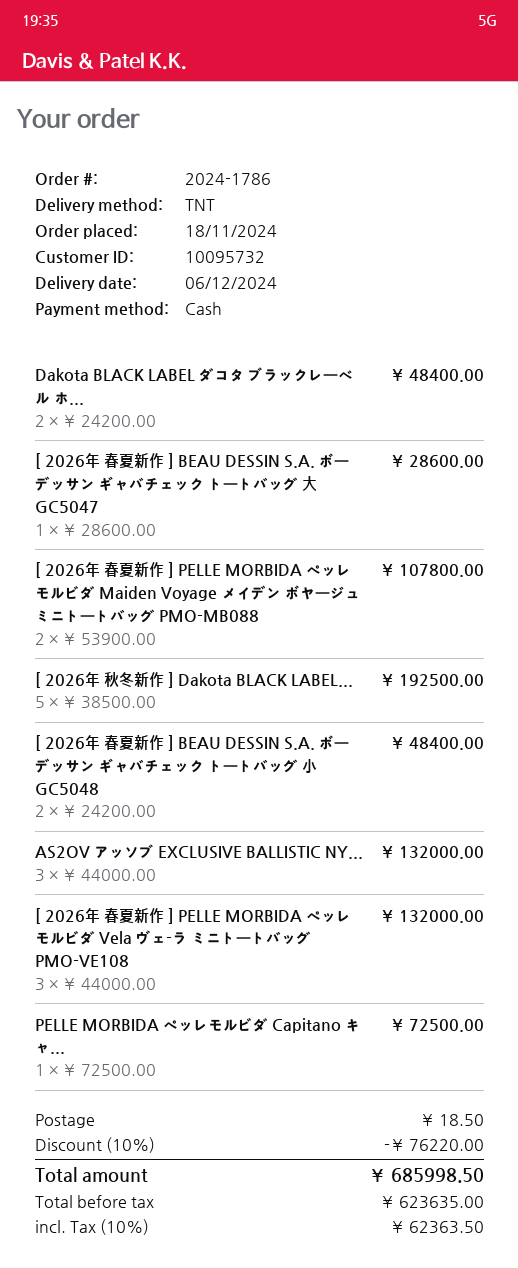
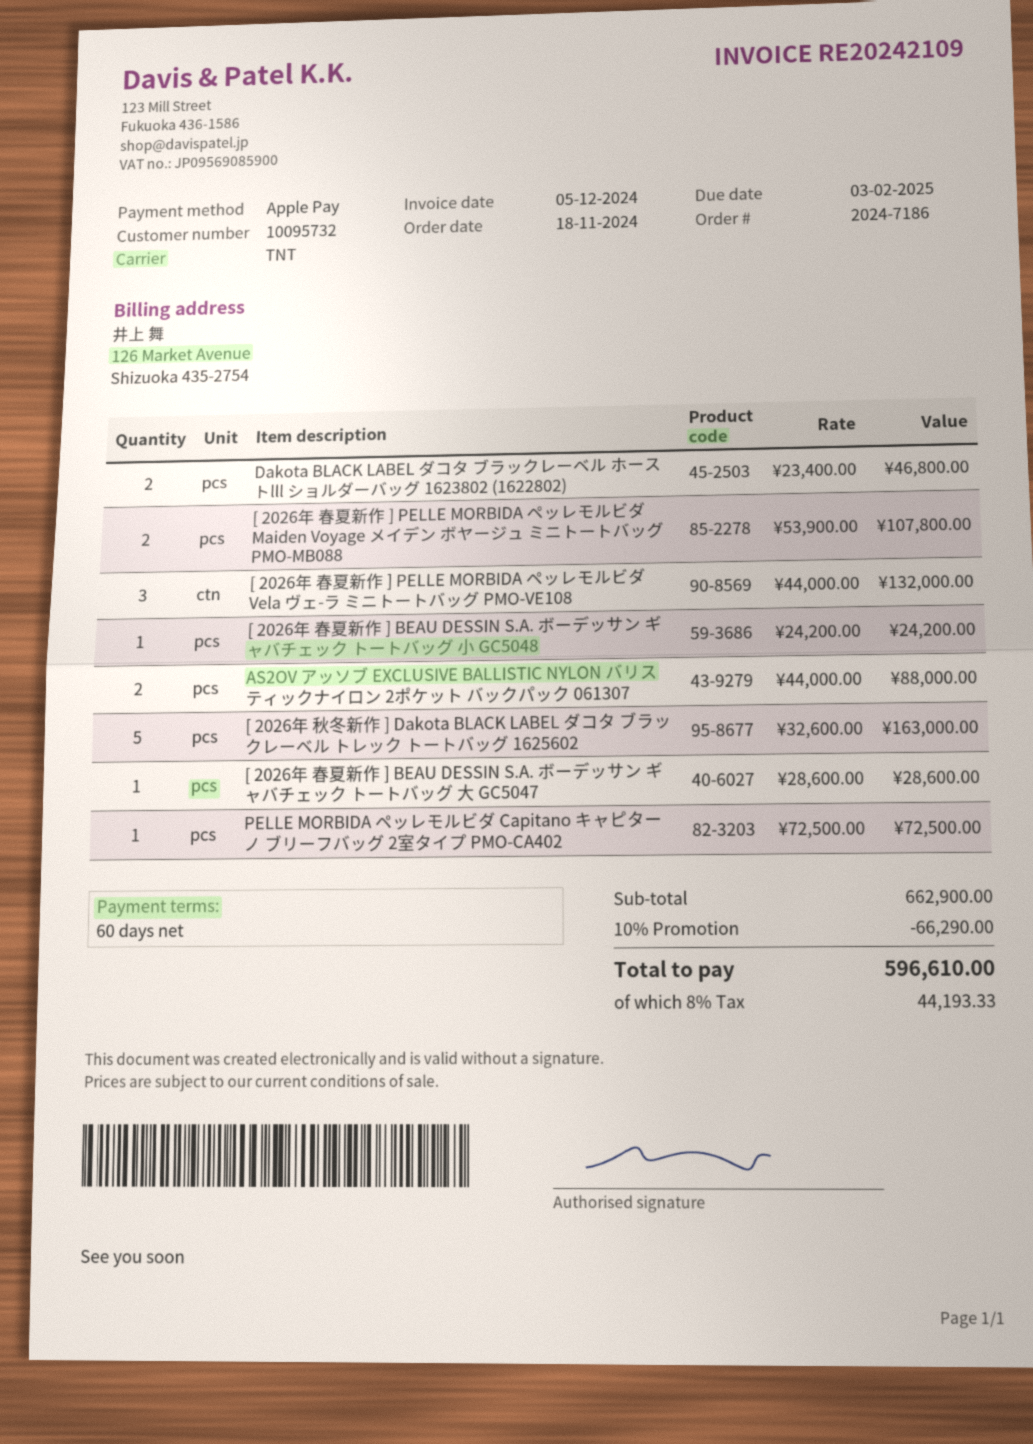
order number: 2024-1786 -> 2024-7186
payment method: cash -> Apple Pay
Dakota BLACK LABEL ダコタ ブラックレーベル ホ...: 2 x 24200.00 = 48400.00 -> 2 x 23400.00 = 46800.00
[ 2026年 秋冬新作 ] Dakota BLACK LABEL...: 5 x 38500.00 = 192500.00 -> 5 x 32600.00 = 163000.00
[ 2026年 春夏新作 ] BEAU DESSIN S.A. ボーデッサン ギャバチェック トートバッグ 小 GC5048: 2 x 24200.00 = 48400.00 -> 1 x 24200.00 = 24200.00
AS2OV アッソブ EXCLUSIVE BALLISTIC NY...: 3 x 44000.00 = 132000.00 -> 2 x 44000.00 = 88000.00
discount: 10% = 76220.00 -> 10% = 66290.00
shipping: 18.50 -> none
tax: 10% = 62363.50 -> 8% = 44193.33
total: 685998.50 -> 596610.00

